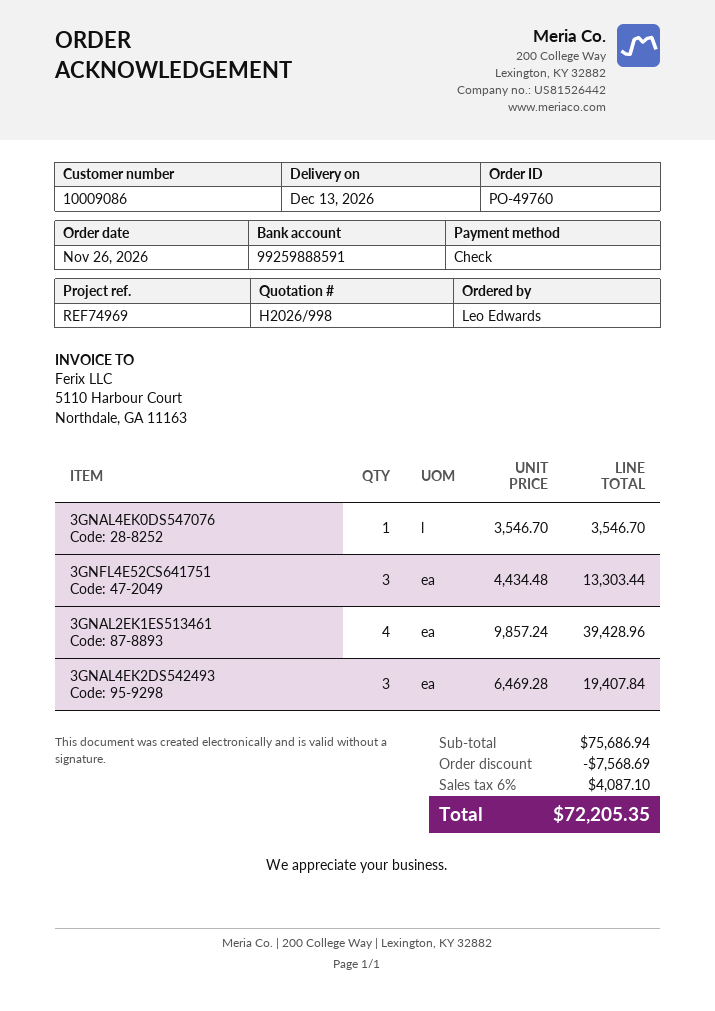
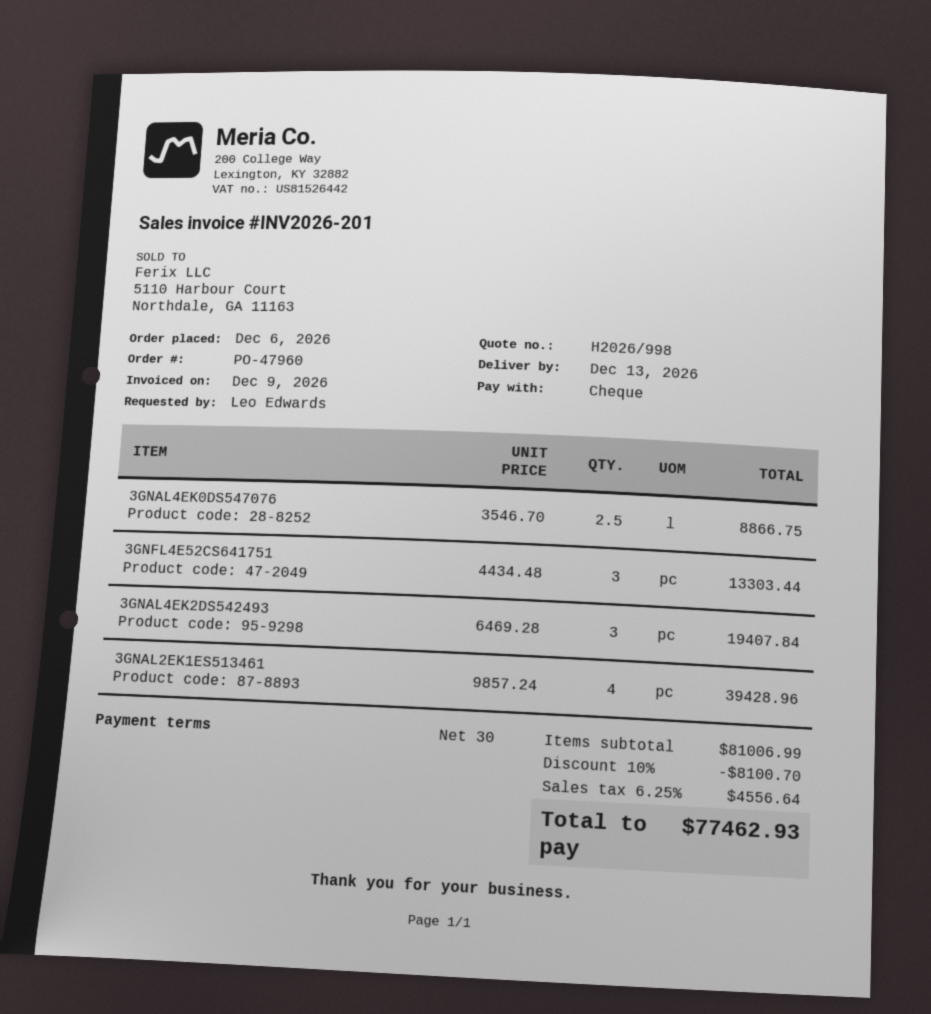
order number: PO-49760 -> PO-47960
order date: 2026-11-26 -> 2026-12-06
3GNAL4EK0DS547076: 1 x 3546.70 = 3546.70 -> 2.5 x 3546.70 = 8866.75
subtotal: 75686.94 -> 81006.99
discount: 7568.69 -> 8100.70
tax: 6% = 4087.10 -> 6.25% = 4556.64
total: 72205.35 -> 77462.93

